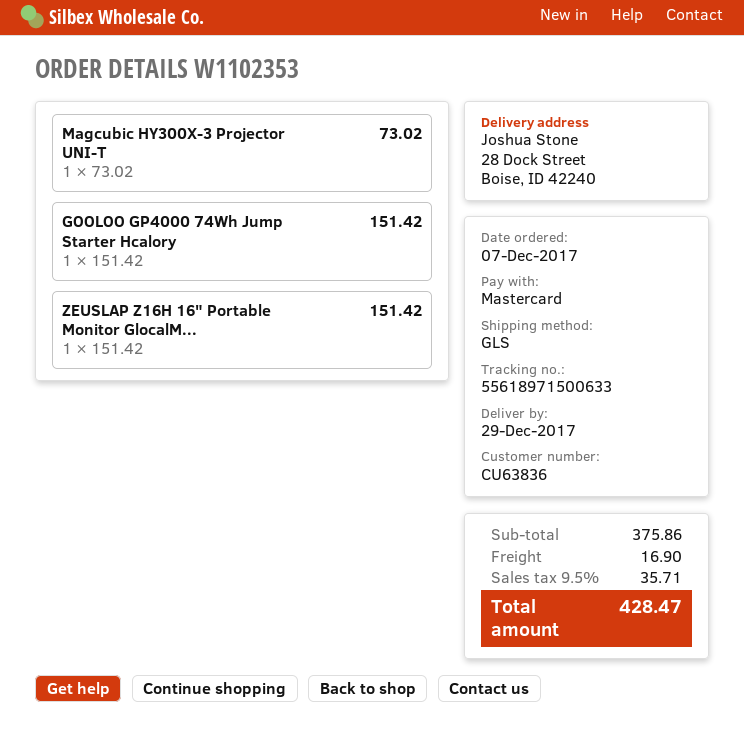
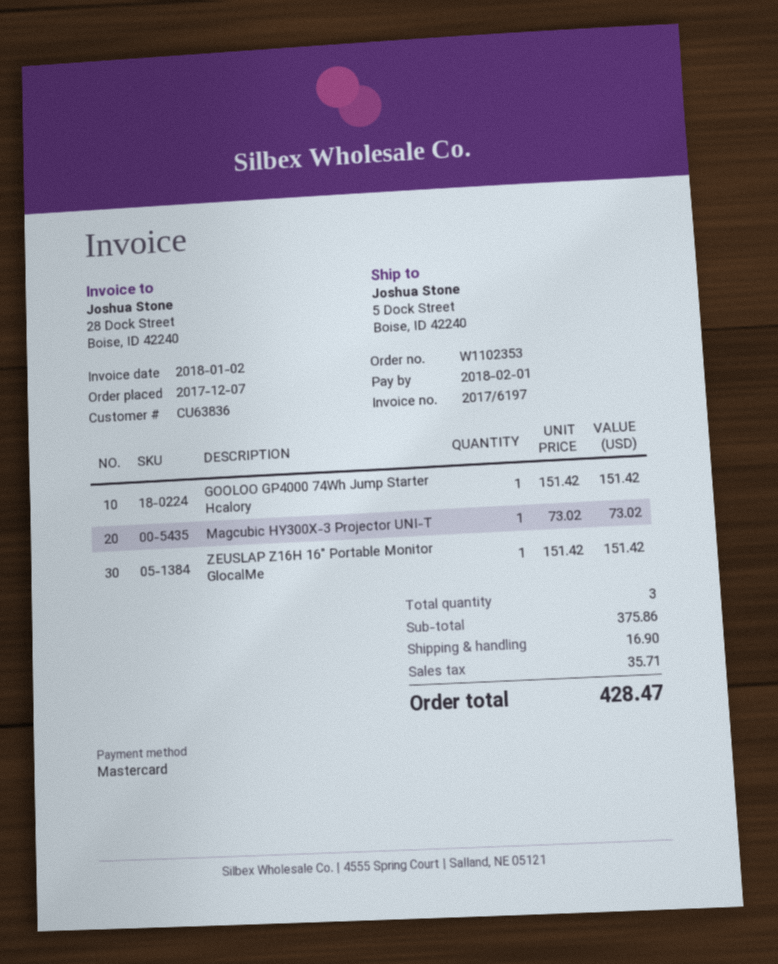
ship to: 28 Dock Street, Boise, ID 42240 -> 5 Dock Street, Boise, ID 42240

